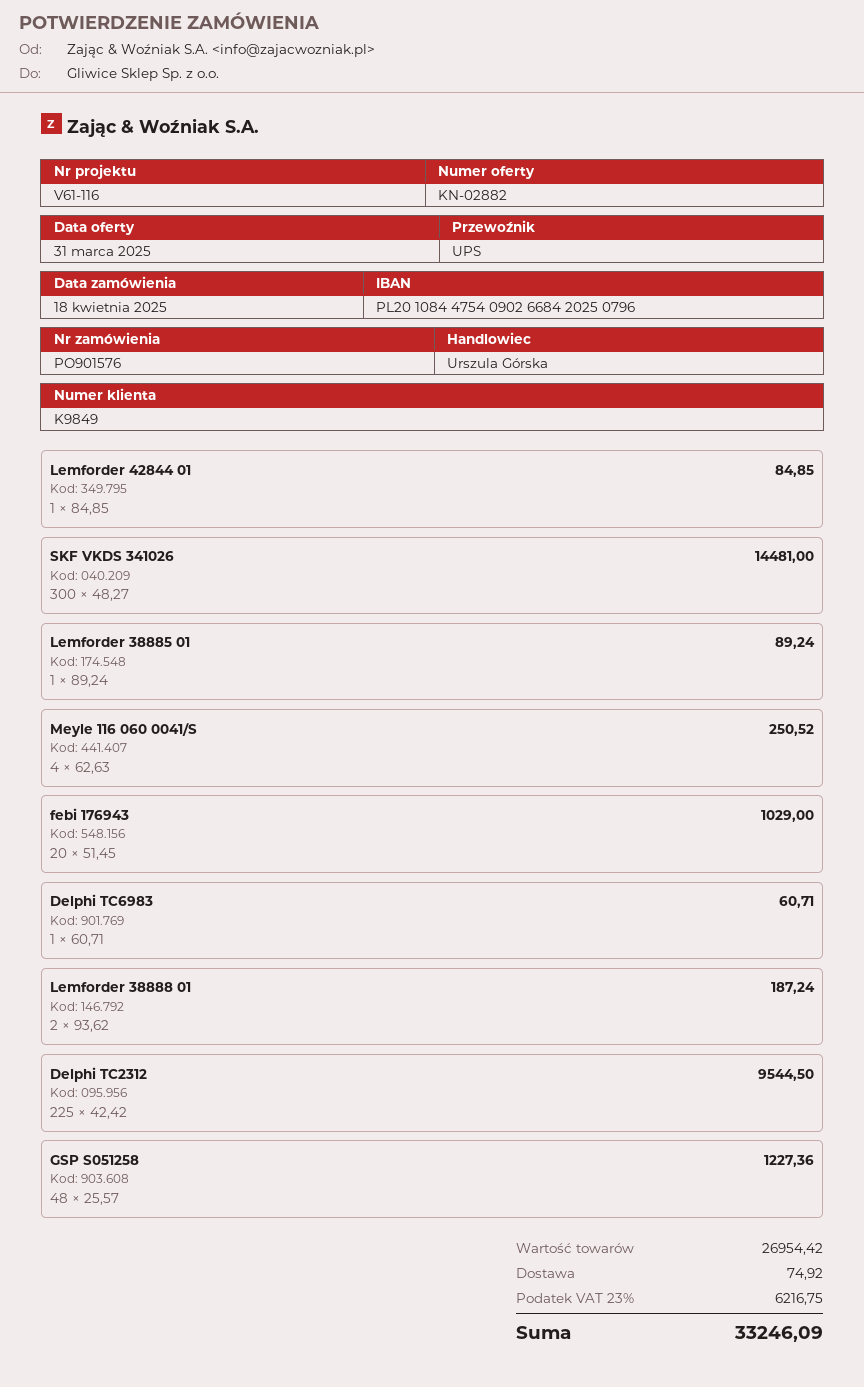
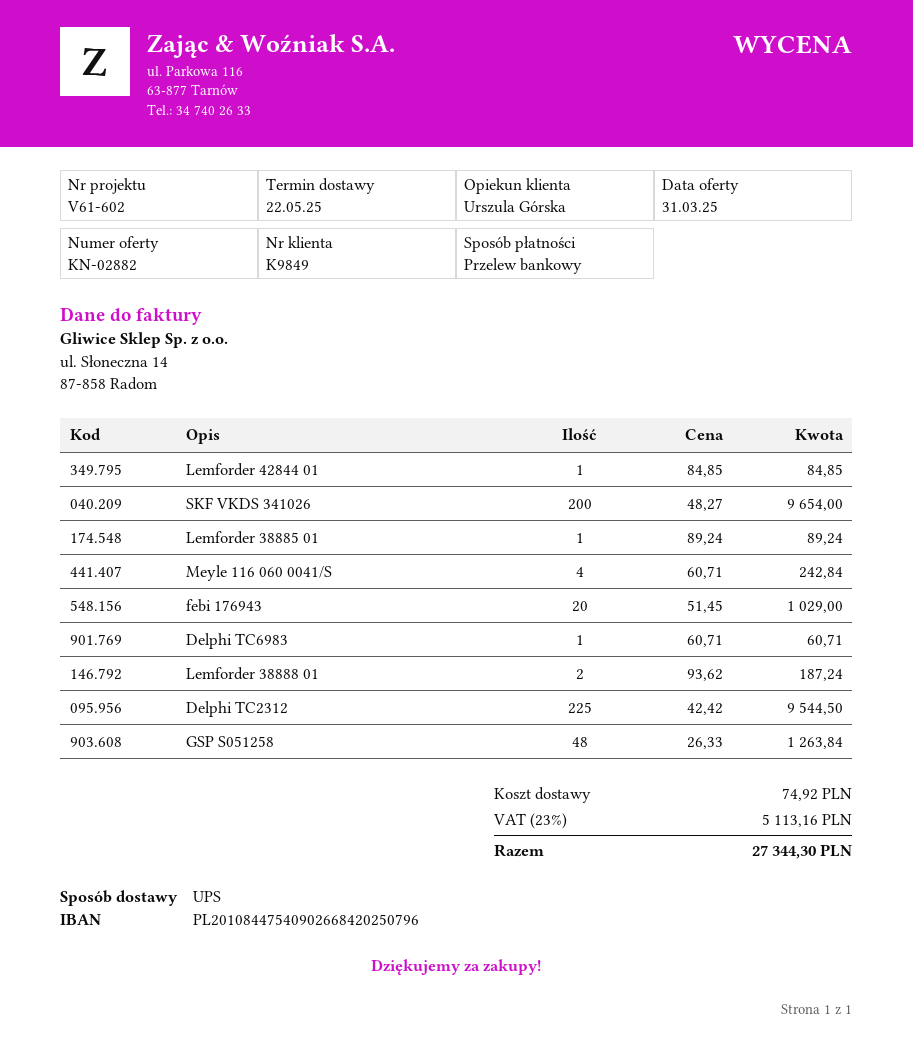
reference: V61-116 -> V61-602
SKF VKDS 341026: 300 x 48.27 = 14481.00 -> 200 x 48.27 = 9654.00
Meyle 116 060 0041/S: 4 x 62.63 = 250.52 -> 4 x 60.71 = 242.84
GSP S051258: 48 x 25.57 = 1227.36 -> 48 x 26.33 = 1263.84
tax: 23% = 6216.75 -> 23% = 5113.16
total: 33246.09 -> 27344.30

